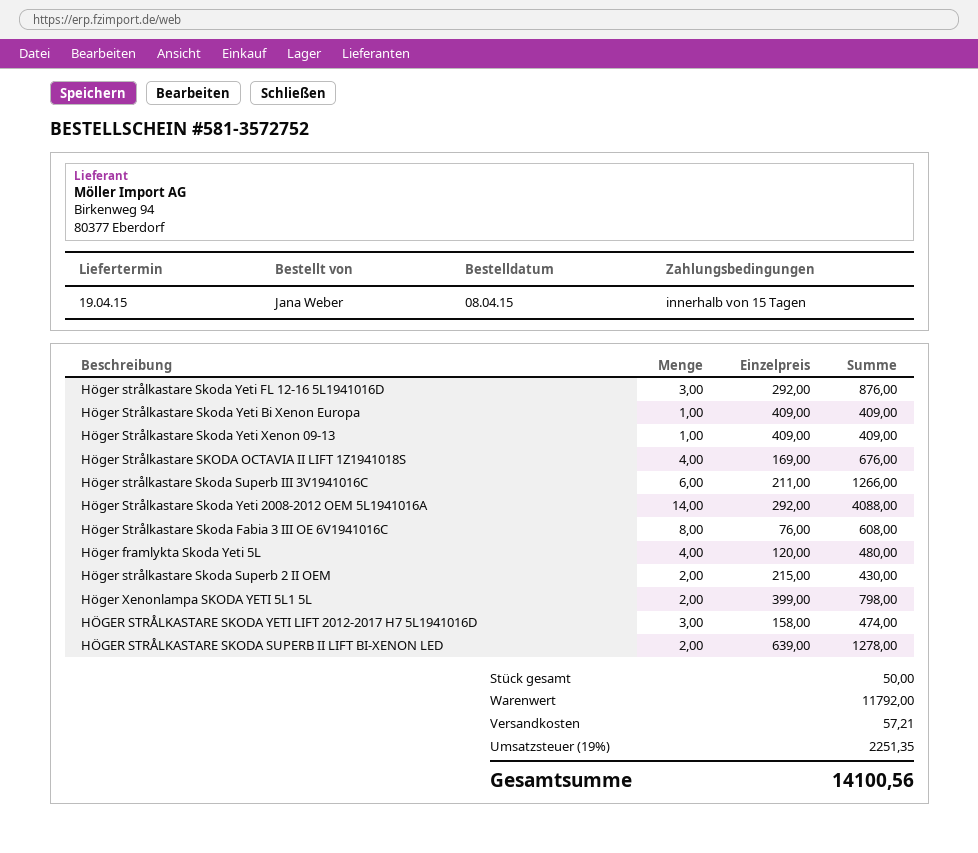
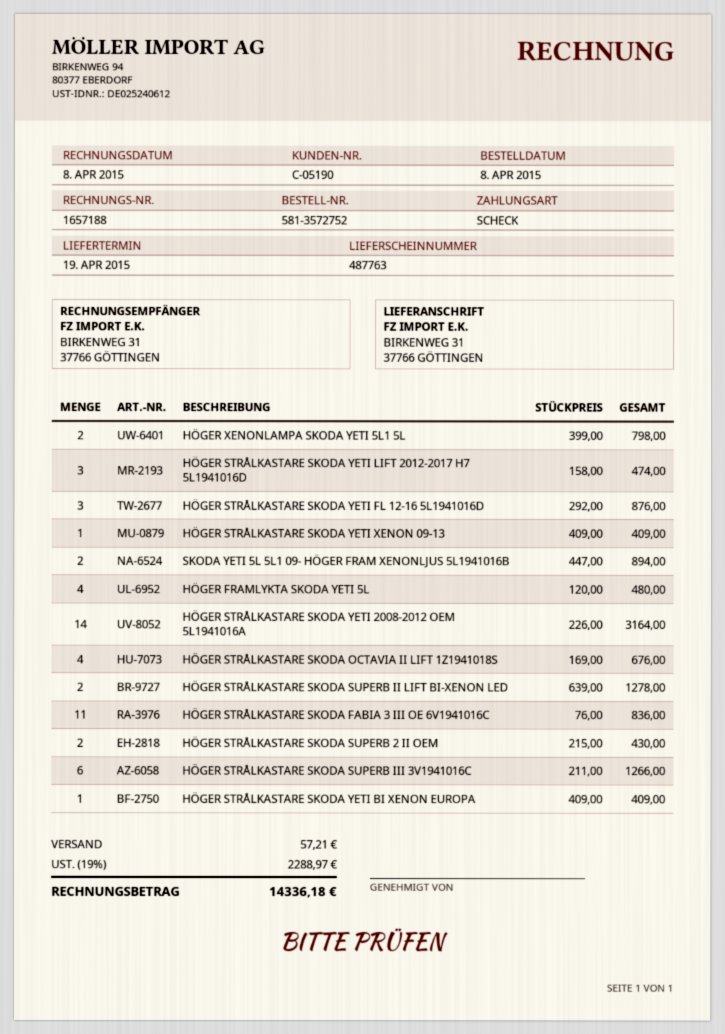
Höger Strålkastare Skoda Yeti 2008-2012 OEM 5L1941016A: 14 x 292.00 = 4088.00 -> 14 x 226.00 = 3164.00
Höger Strålkastare Skoda Fabia 3 III OE 6V1941016C: 8 x 76.00 = 608.00 -> 11 x 76.00 = 836.00
SKODA YETI 5L 5L1 09- HÖGER FRAM XENONLJUS 5L1941016B: none -> 2 x 447.00 = 894.00
tax: 19% = 2251.35 -> 19% = 2288.97
total: 14100.56 -> 14336.18

